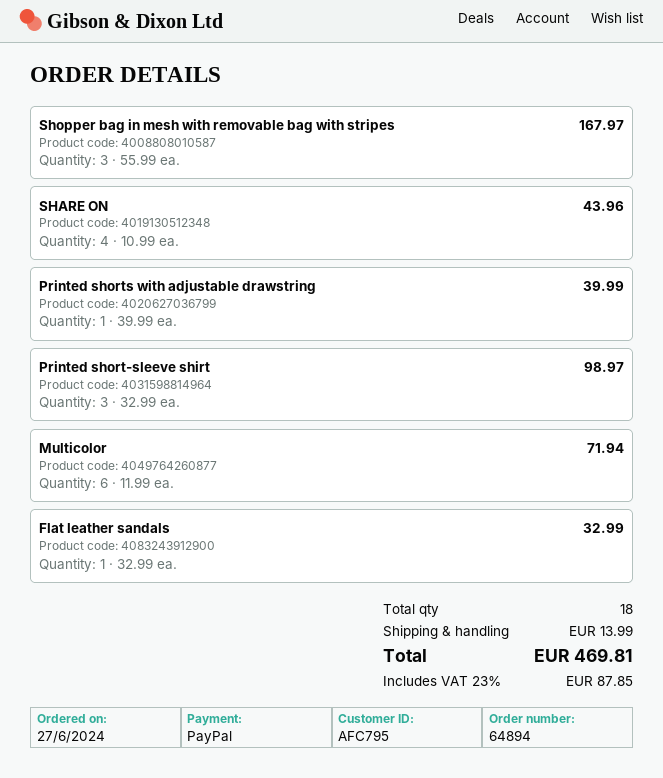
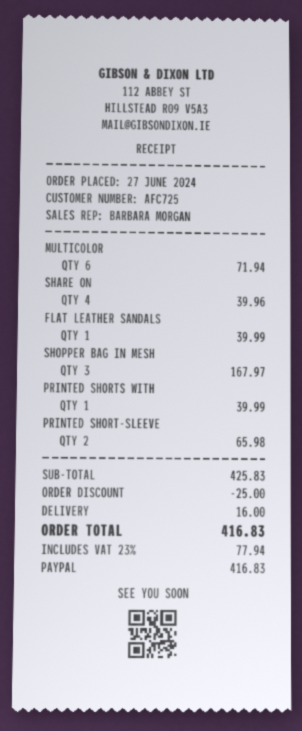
customer number: AFC795 -> AFC725
SHARE ON: 4 for 43.96 -> 4 for 39.96
Printed short-sleeve shirt: 3 for 98.97 -> 2 for 65.98
Flat leather sandals: 1 for 32.99 -> 1 for 39.99
discount: none -> 25.00
shipping: 13.99 -> 16.00
tax: 23% = 87.85 -> 23% = 77.94
total: 469.81 -> 416.83

